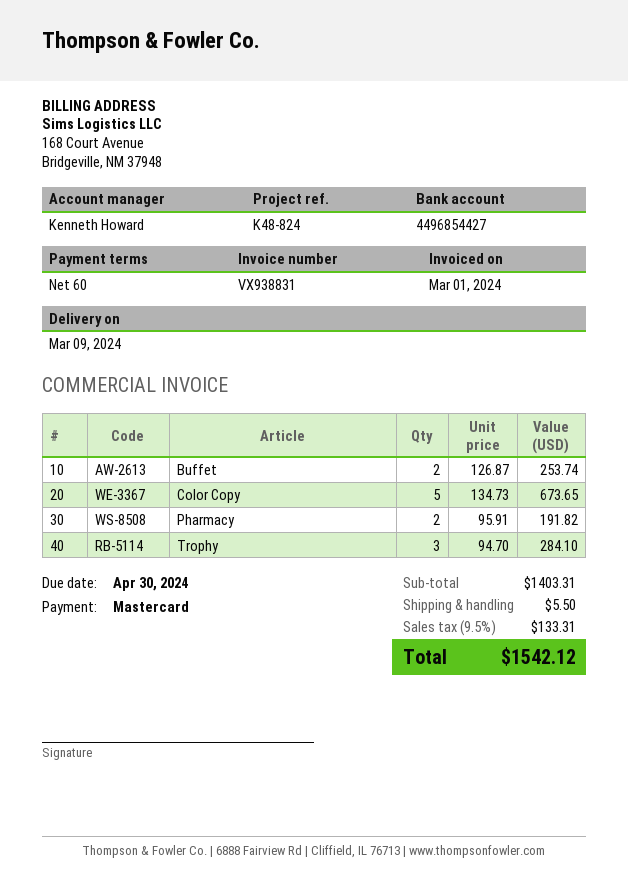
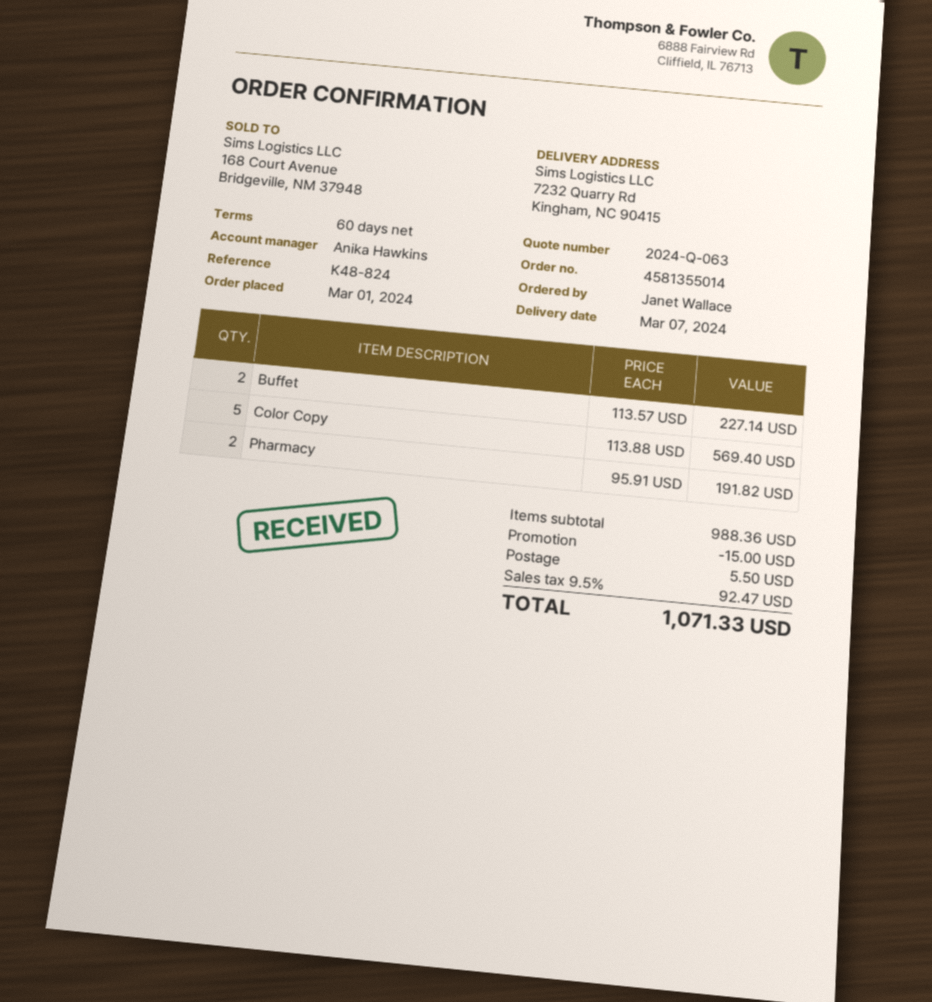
delivery date: 2024-03-09 -> 2024-03-07
sales rep: Kenneth Howard -> Anika Hawkins
Buffet: 2 x 126.87 = 253.74 -> 2 x 113.57 = 227.14
Color Copy: 5 x 134.73 = 673.65 -> 5 x 113.88 = 569.40
Trophy: 3 x 94.70 = 284.10 -> none
subtotal: 1403.31 -> 988.36
discount: none -> 15.00
tax: 9.5% = 133.31 -> 9.5% = 92.47
total: 1542.12 -> 1071.33

